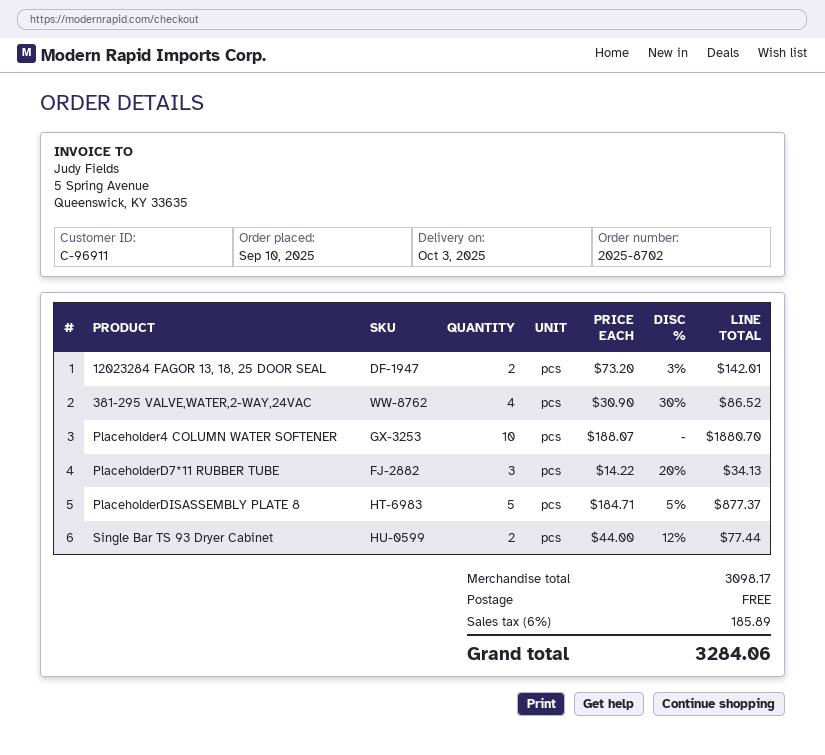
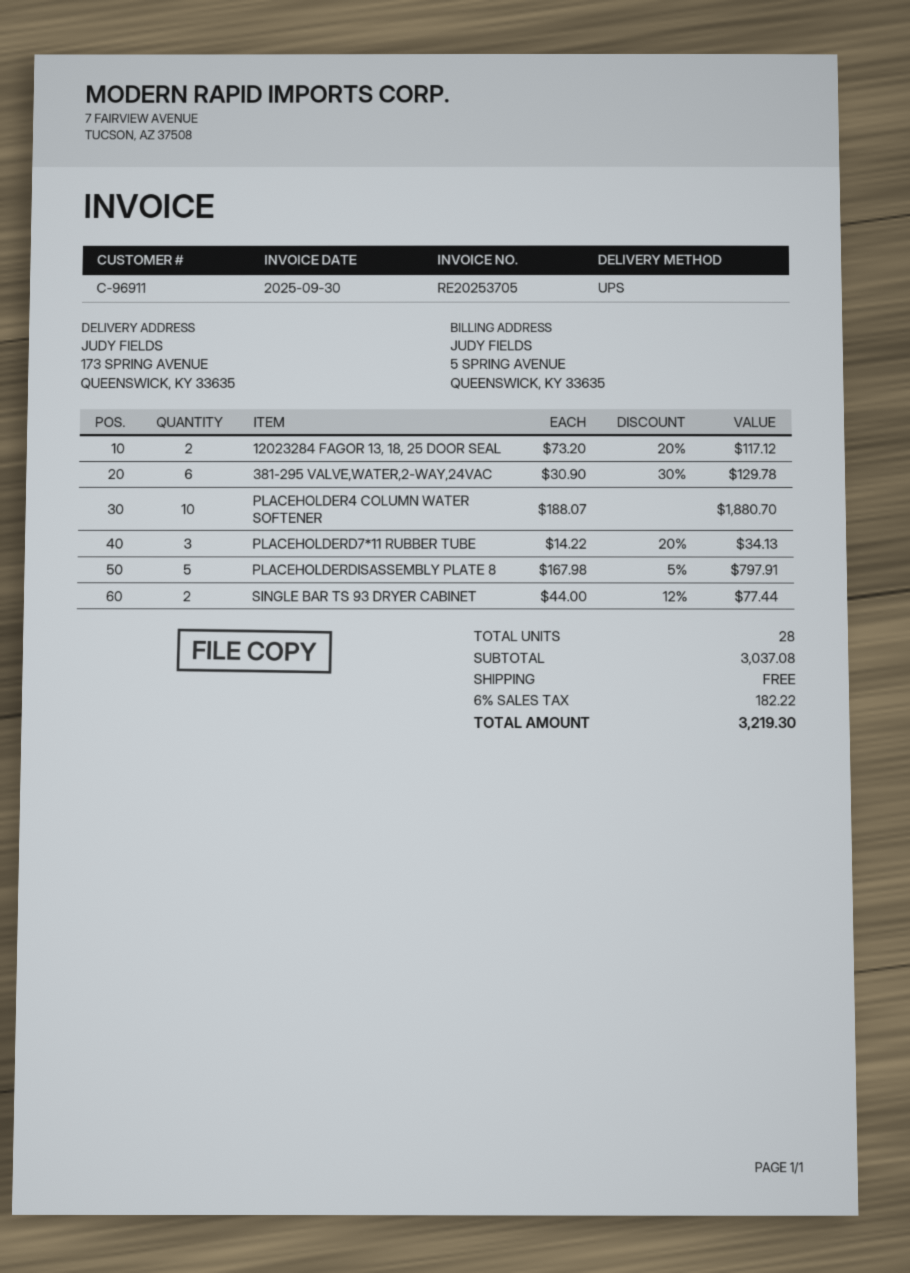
12023284 FAGOR 13, 18, 25 DOOR SEAL: 2 x 73.20 - 3% = 142.01 -> 2 x 73.20 - 20% = 117.12
381-295 VALVE,WATER,2-WAY,24VAC: 4 x 30.90 - 30% = 86.52 -> 6 x 30.90 - 30% = 129.78
PlaceholderDISASSEMBLY PLATE 8: 5 x 184.71 - 5% = 877.37 -> 5 x 167.98 - 5% = 797.91
subtotal: 3098.17 -> 3037.08
tax: 6% = 185.89 -> 6% = 182.22
total: 3284.06 -> 3219.30

